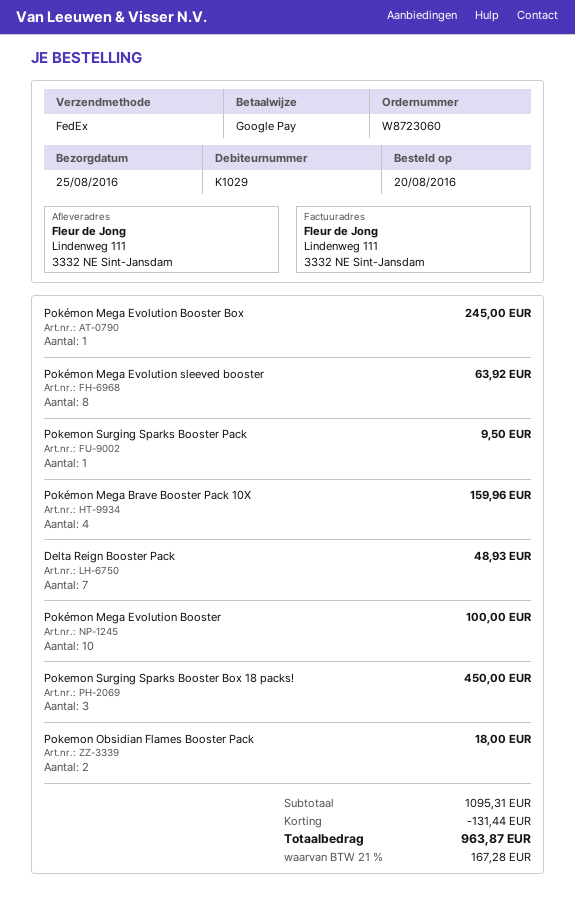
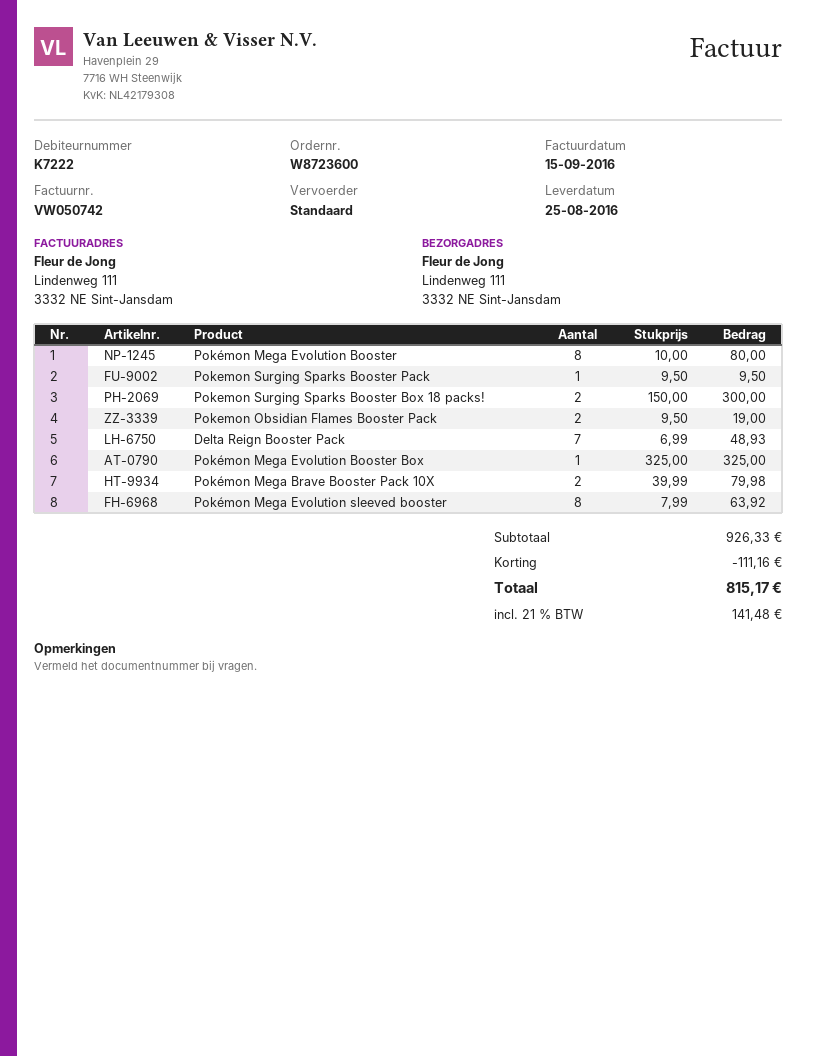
order number: W8723060 -> W8723600
customer number: K1029 -> K7222
shipping method: FedEx -> standard
Pokémon Mega Evolution Booster Box: 1 for 245.00 -> 1 for 325.00
Pokémon Mega Brave Booster Pack 10X: 4 for 159.96 -> 2 for 79.98
Pokémon Mega Evolution Booster: 10 for 100.00 -> 8 for 80.00
Pokemon Surging Sparks Booster Box 18 packs!: 3 for 450.00 -> 2 for 300.00
Pokemon Obsidian Flames Booster Pack: 2 for 18.00 -> 2 for 19.00
subtotal: 1095.31 -> 926.33
discount: 131.44 -> 111.16
tax: 21% = 167.28 -> 21% = 141.48
total: 963.87 -> 815.17

